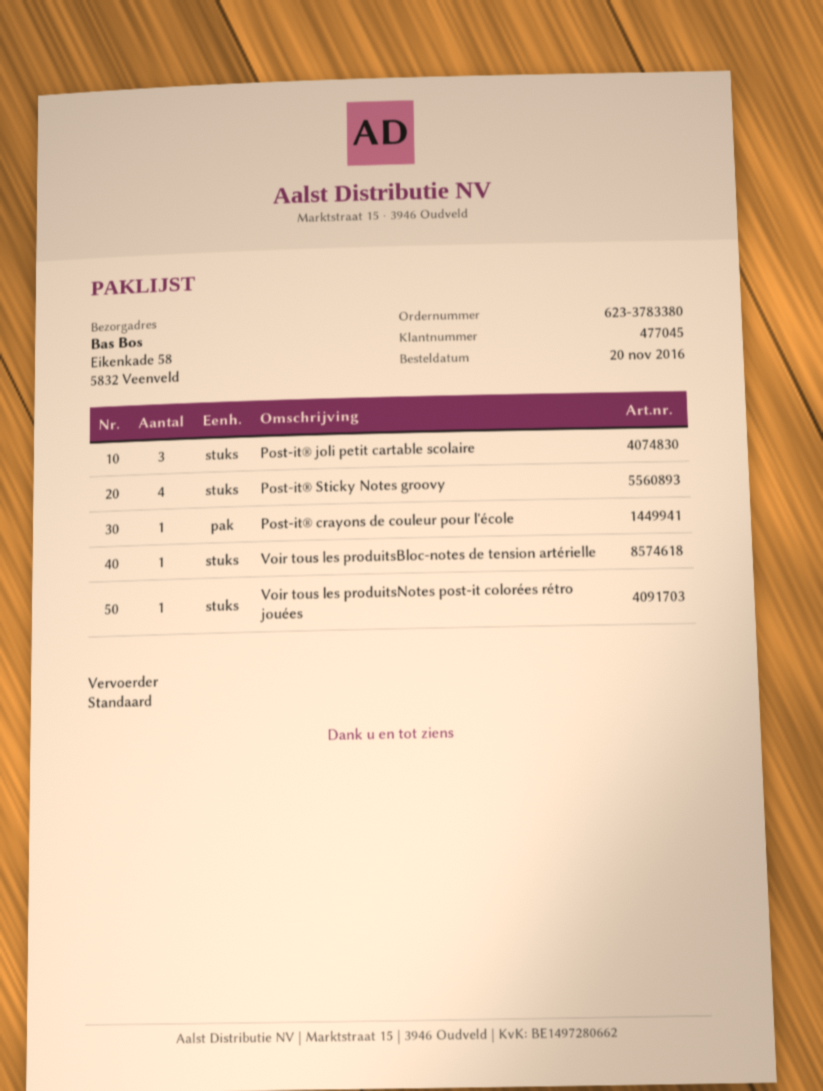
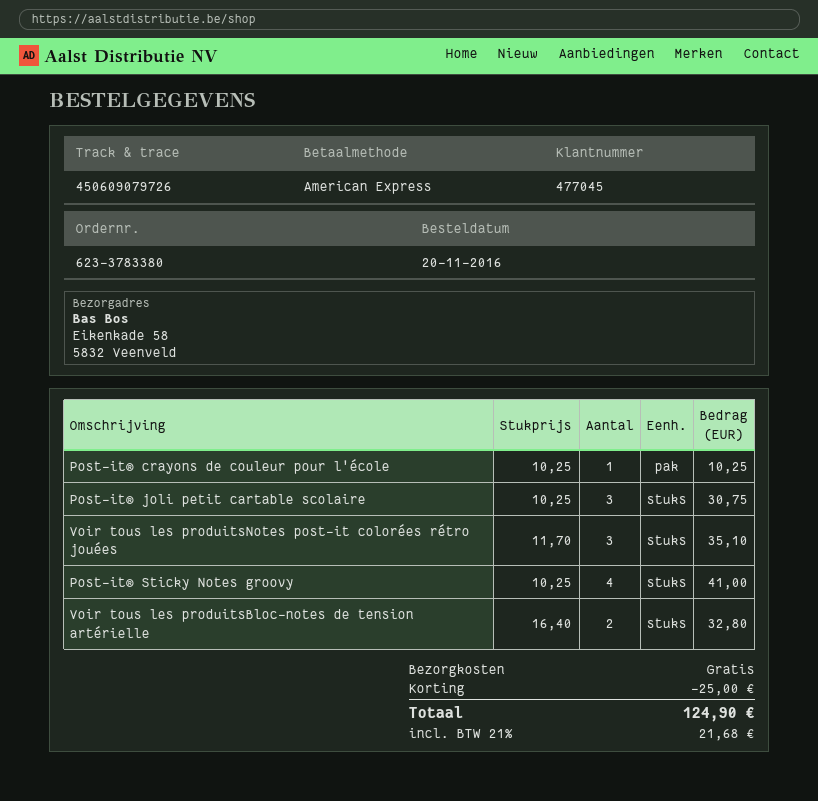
Voir tous les produitsBloc-notes de tension artérielle: 1 -> 2
Voir tous les produitsNotes post-it colorées rétro jouées: 1 -> 3

